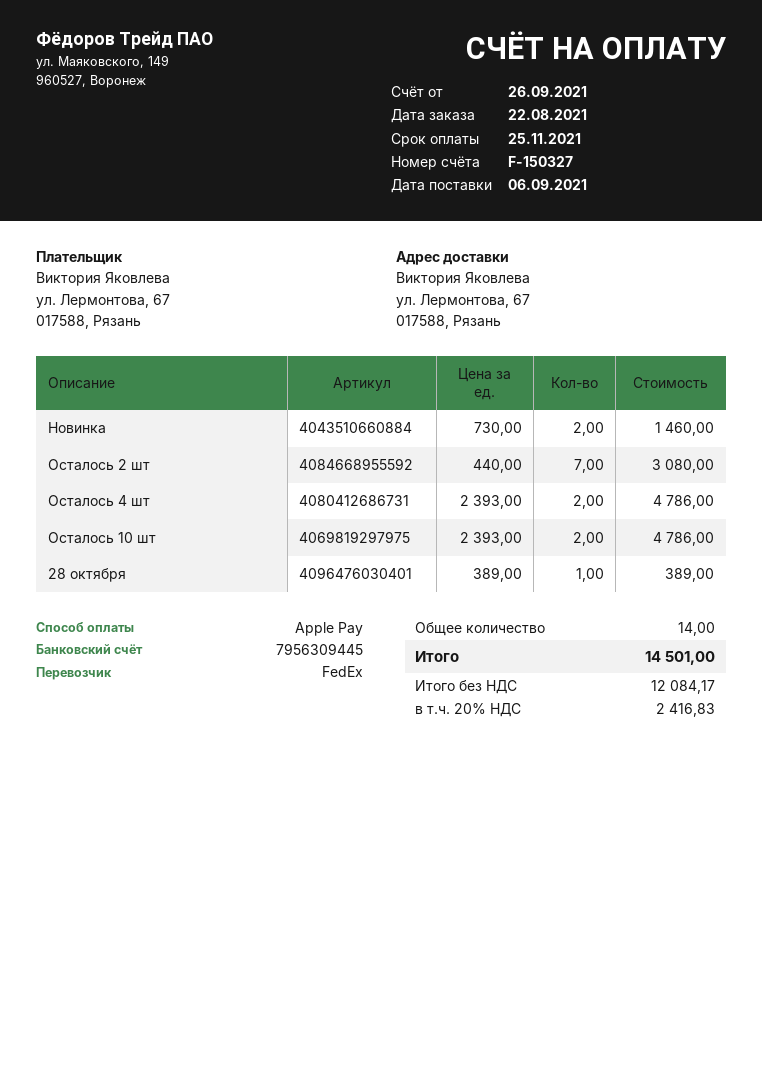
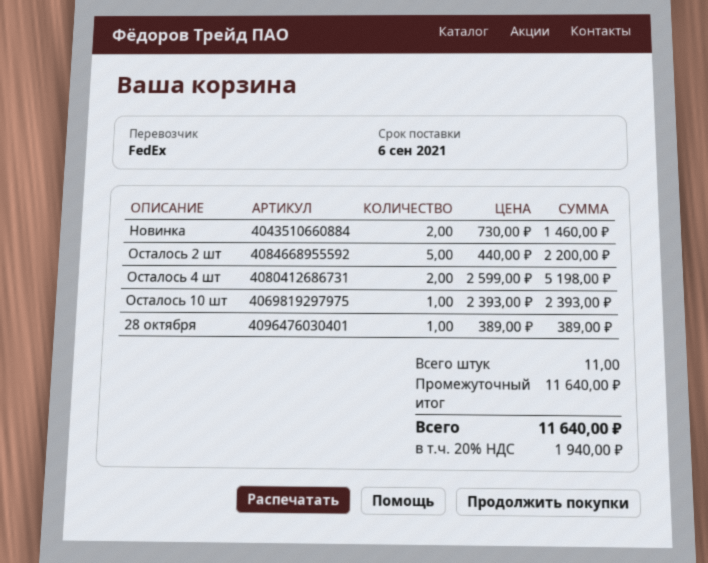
Осталось 2 шт: 7 x 440.00 = 3080.00 -> 5 x 440.00 = 2200.00
Осталось 4 шт: 2 x 2393.00 = 4786.00 -> 2 x 2599.00 = 5198.00
Осталось 10 шт: 2 x 2393.00 = 4786.00 -> 1 x 2393.00 = 2393.00
total quantity: 14 -> 11
tax: 20% = 2416.83 -> 20% = 1940.00
total: 14501.00 -> 11640.00

